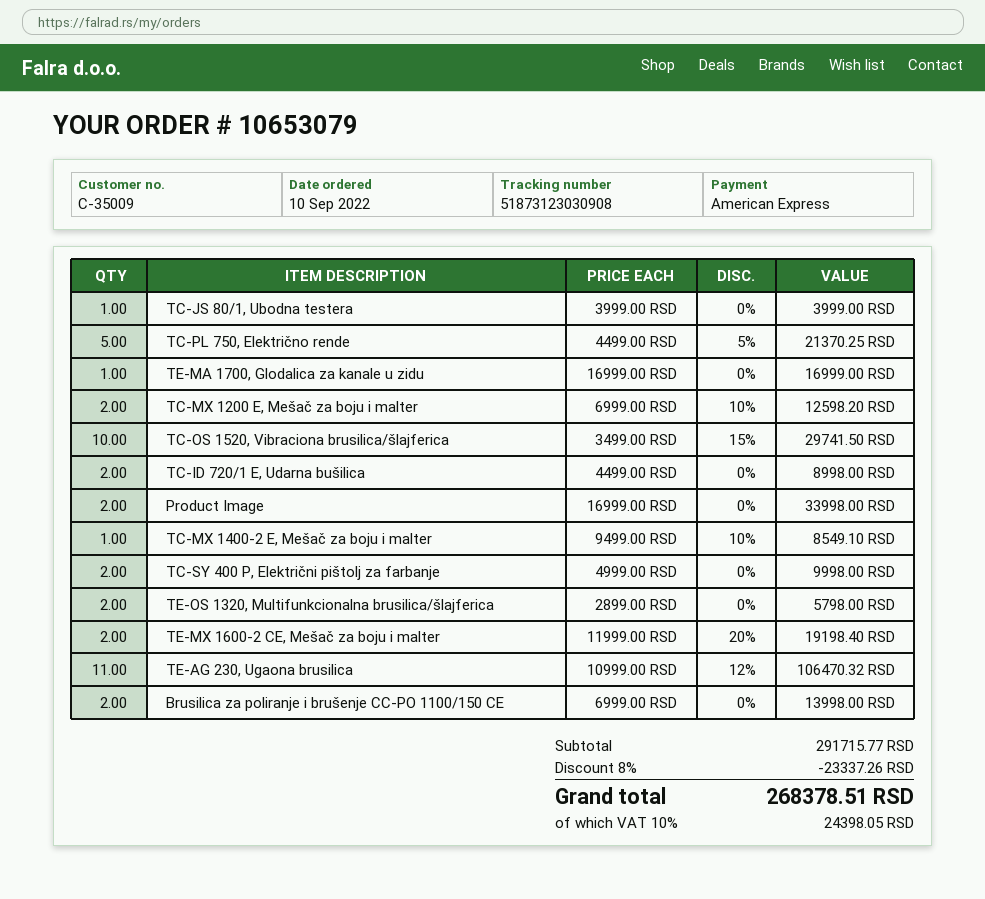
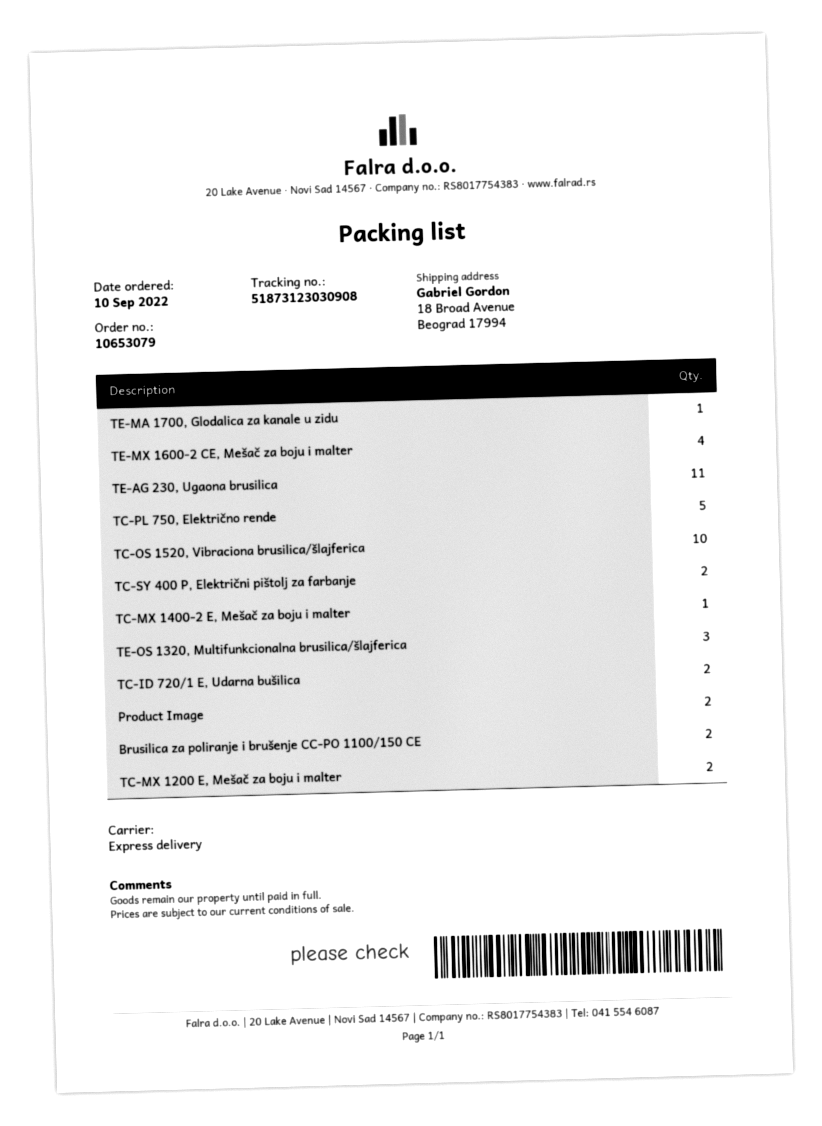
TC-JS 80/1, Ubodna testera: 1 -> none
TE-OS 1320, Multifunkcionalna brusilica/šlajferica: 2 -> 3
TE-MX 1600-2 CE, Mešač za boju i malter: 2 -> 4

